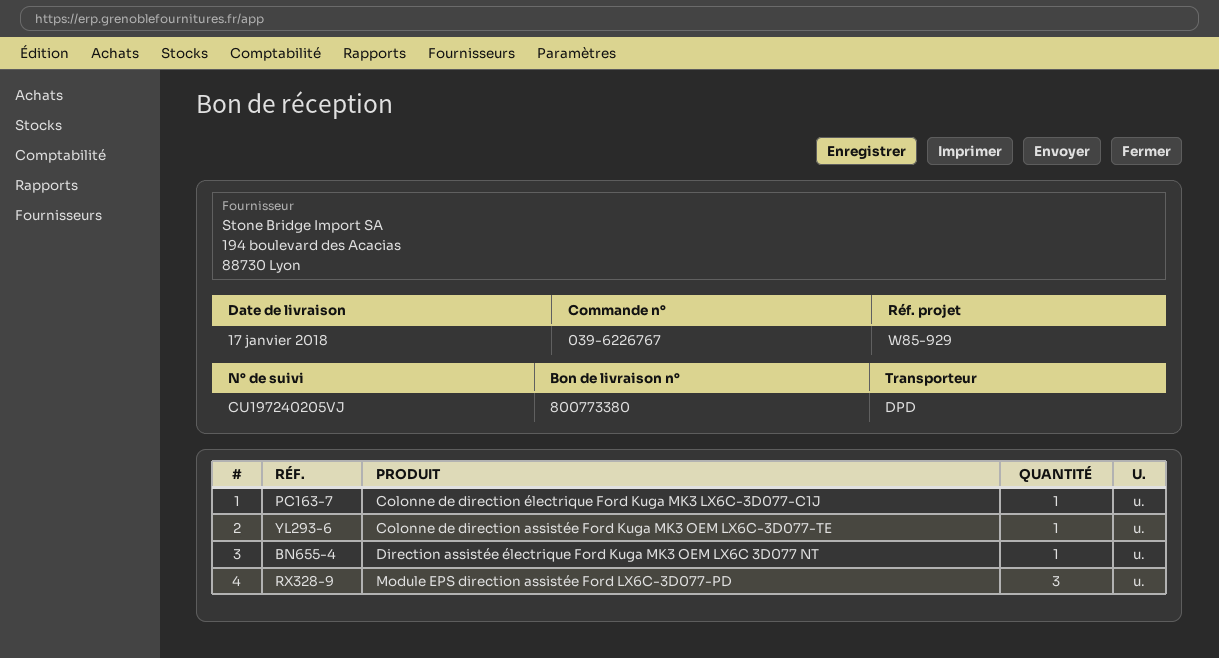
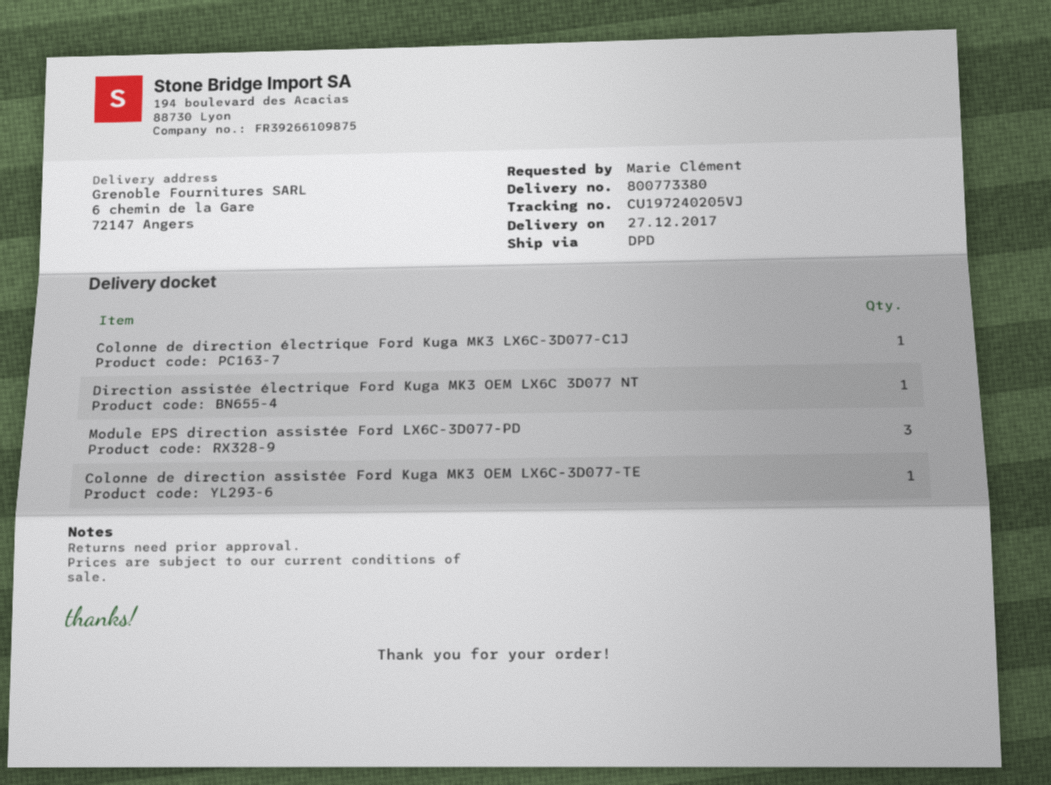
delivery date: 2018-01-17 -> 2017-12-27

